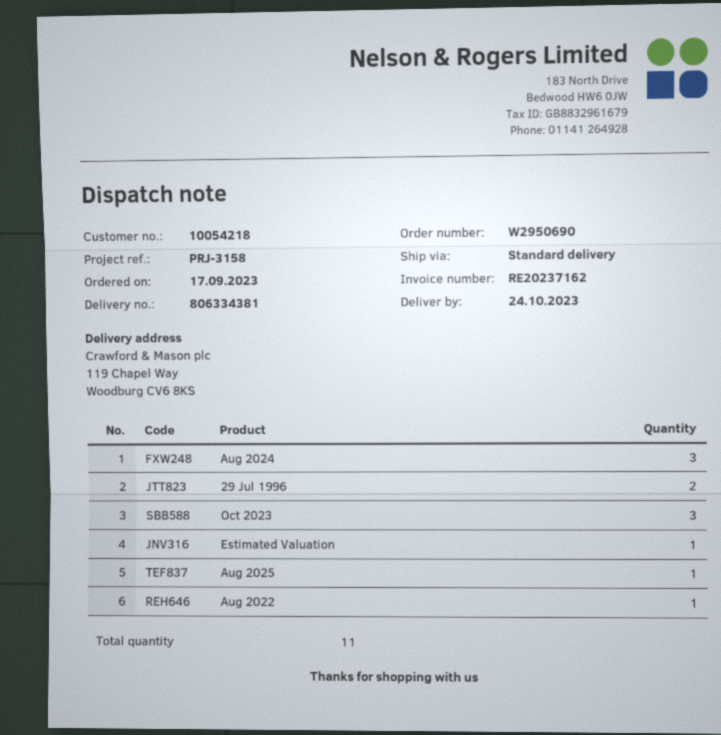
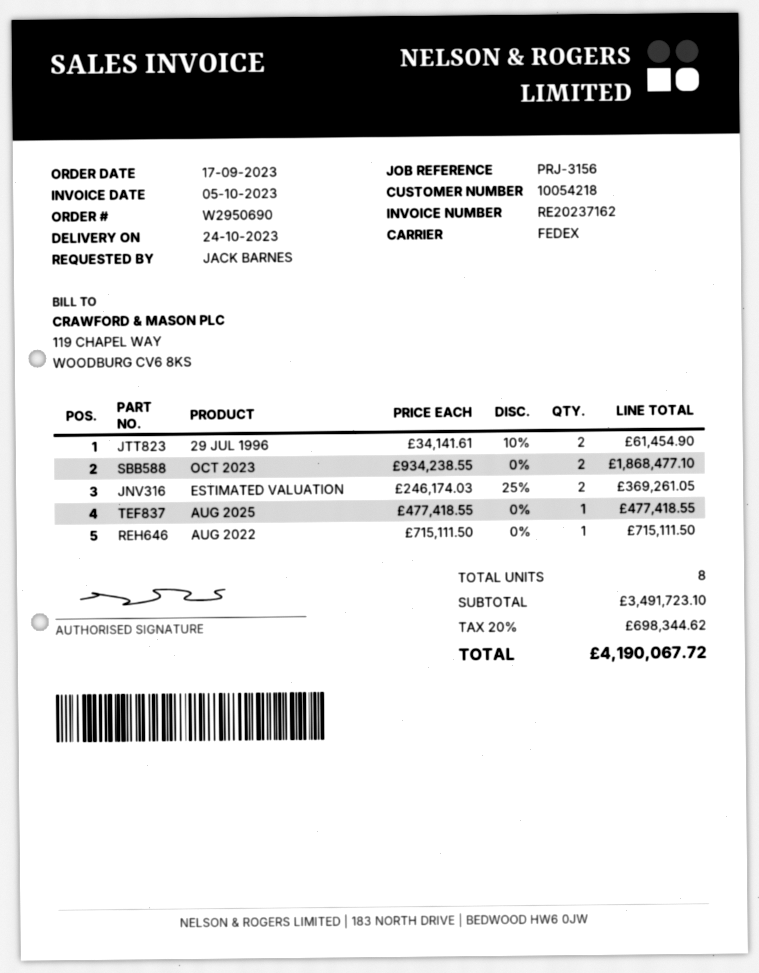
reference: PRJ-3158 -> PRJ-3156
shipping method: standard -> FedEx
Aug 2024: 3 -> none
Oct 2023: 3 -> 2
Estimated Valuation: 1 -> 2
total quantity: 11 -> 8

